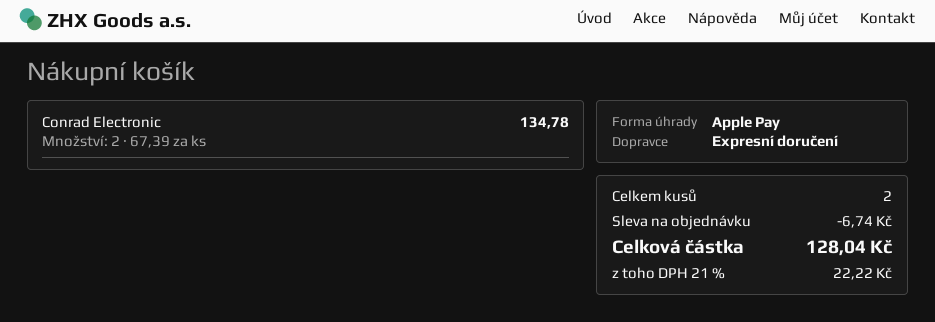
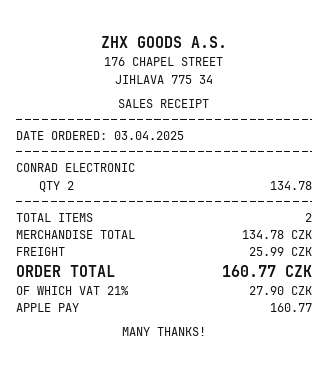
discount: 6.74 -> none
shipping: none -> 25.99
tax: 21% = 22.22 -> 21% = 27.90
total: 128.04 -> 160.77

